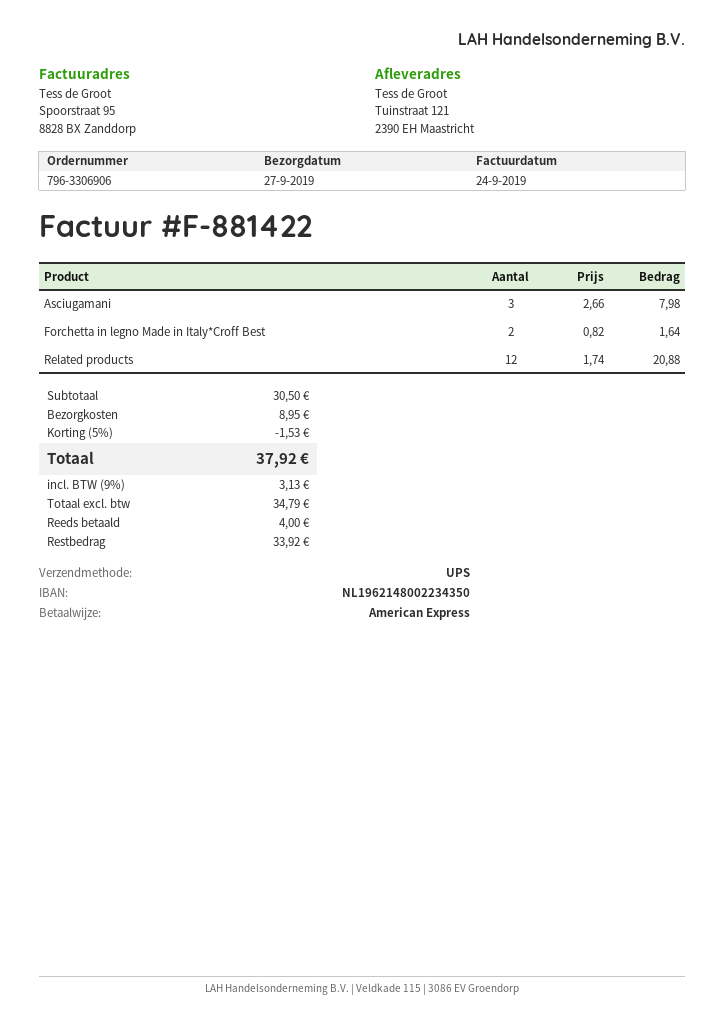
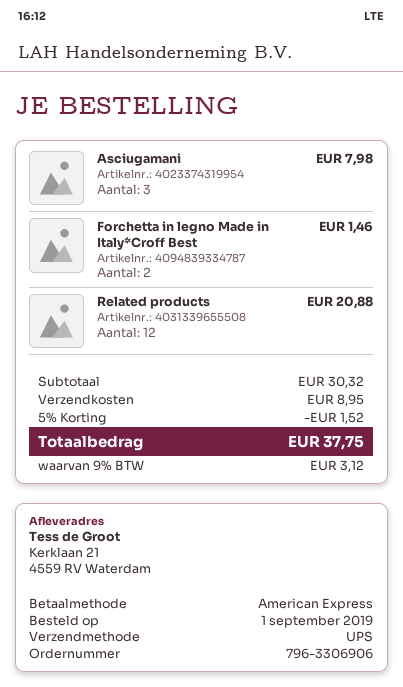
ship to: Tuinstraat 121, 2390 EH Maastricht -> Kerklaan 21, 4559 RV Waterdam
Forchetta in legno Made in Italy*Croff Best: 2 for 1.64 -> 2 for 1.46
subtotal: 30.50 -> 30.32
discount: 5% = 1.53 -> 5% = 1.52
tax: 9% = 3.13 -> 9% = 3.12
total: 37.92 -> 37.75

